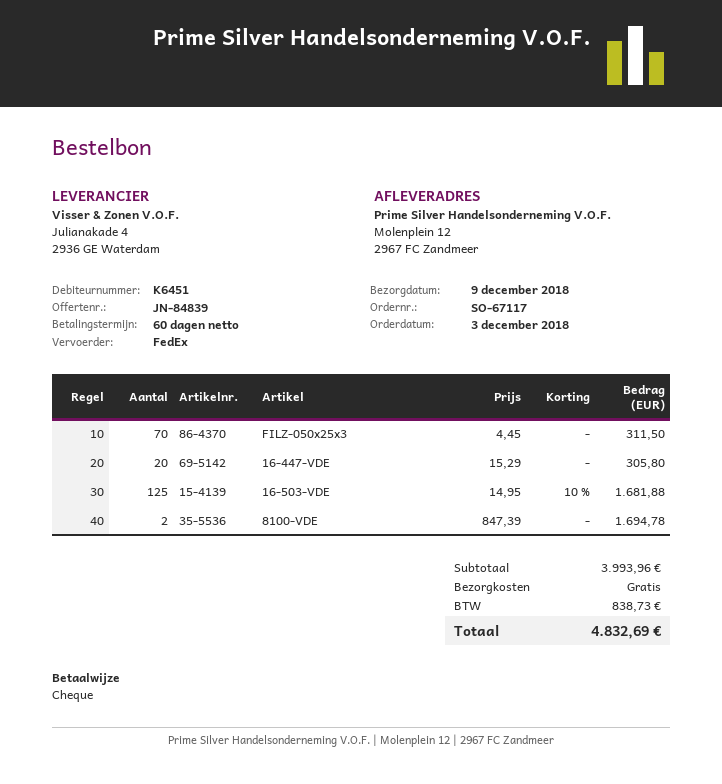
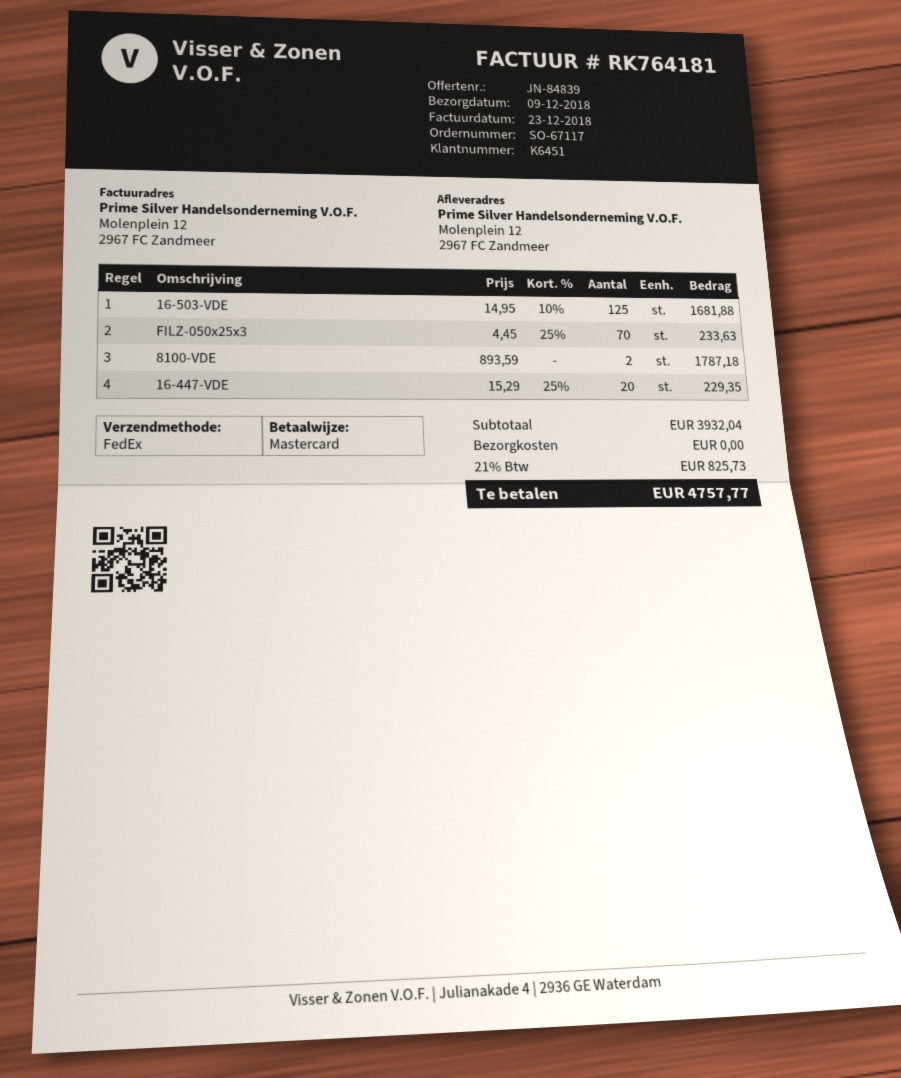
payment method: cheque -> Mastercard
FILZ-050x25x3: 70 x 4.45 = 311.50 -> 70 x 4.45 - 25% = 233.63
16-447-VDE: 20 x 15.29 = 305.80 -> 20 x 15.29 - 25% = 229.35
8100-VDE: 2 x 847.39 = 1694.78 -> 2 x 893.59 = 1787.18
subtotal: 3993.96 -> 3932.04
tax: 838.73 -> 825.73
total: 4832.69 -> 4757.77

